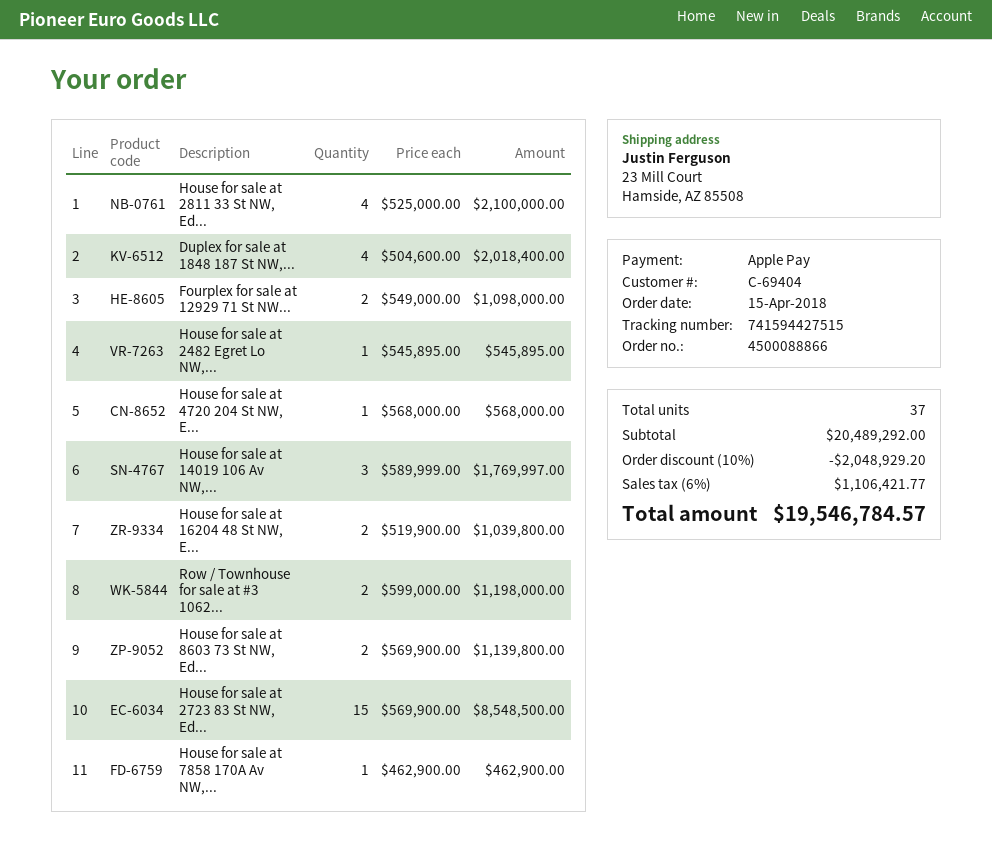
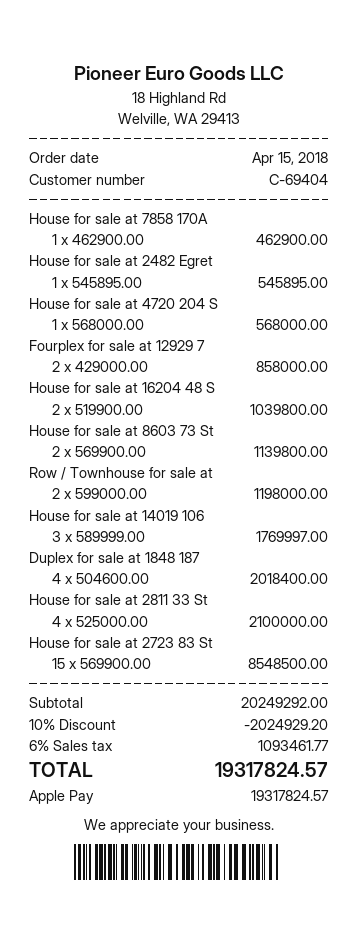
Fourplex for sale at 12929 71 St NW...: 2 x 549000.00 = 1098000.00 -> 2 x 429000.00 = 858000.00
subtotal: 20489292.00 -> 20249292.00
discount: 10% = 2048929.20 -> 10% = 2024929.20
tax: 6% = 1106421.77 -> 6% = 1093461.77
total: 19546784.57 -> 19317824.57

